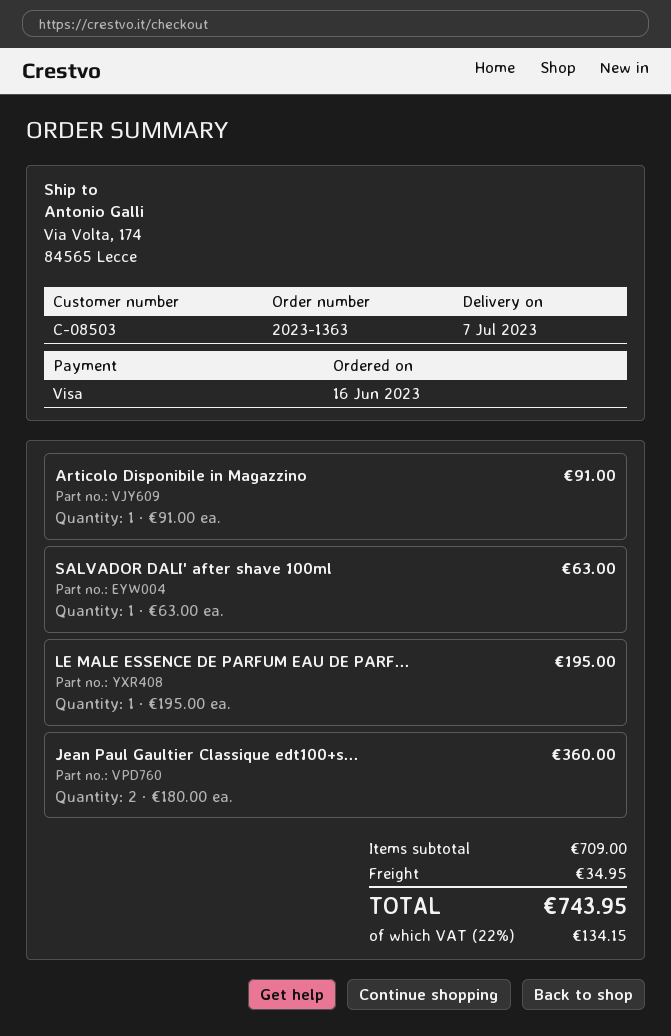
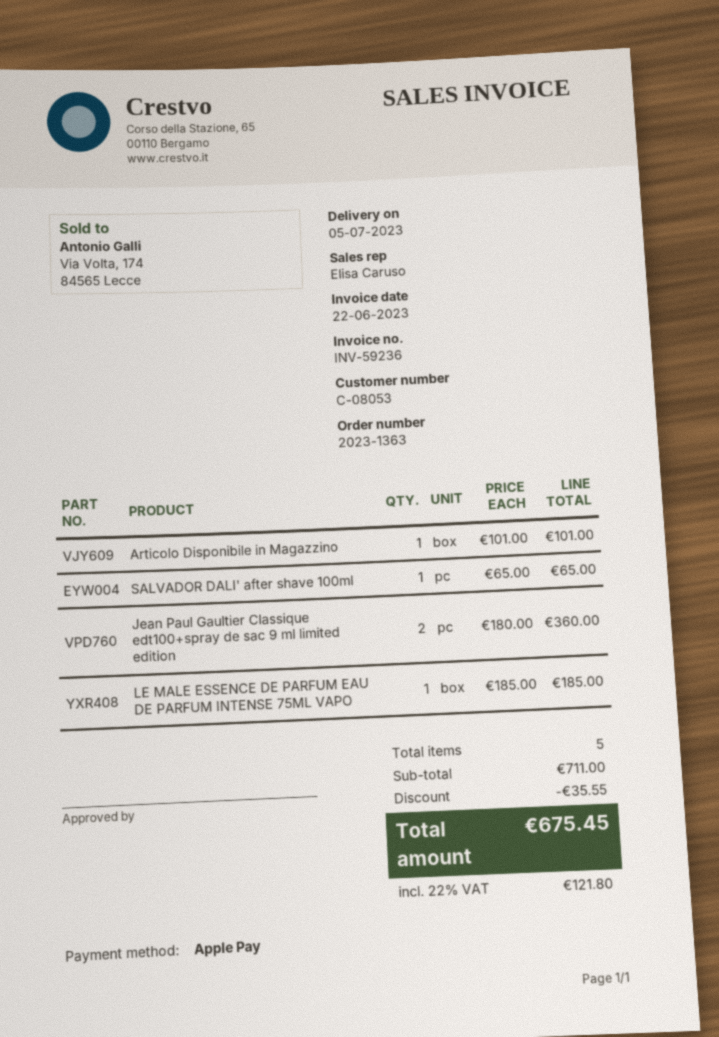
delivery date: 2023-07-07 -> 2023-07-05
customer number: C-08503 -> C-08053
payment method: Visa -> Apple Pay
Articolo Disponibile in Magazzino: 1 x 91.00 = 91.00 -> 1 x 101.00 = 101.00
SALVADOR DALI' after shave 100ml: 1 x 63.00 = 63.00 -> 1 x 65.00 = 65.00
LE MALE ESSENCE DE PARFUM EAU DE PARF...: 1 x 195.00 = 195.00 -> 1 x 185.00 = 185.00
subtotal: 709.00 -> 711.00
discount: none -> 35.55
shipping: 34.95 -> none
tax: 22% = 134.15 -> 22% = 121.80
total: 743.95 -> 675.45

